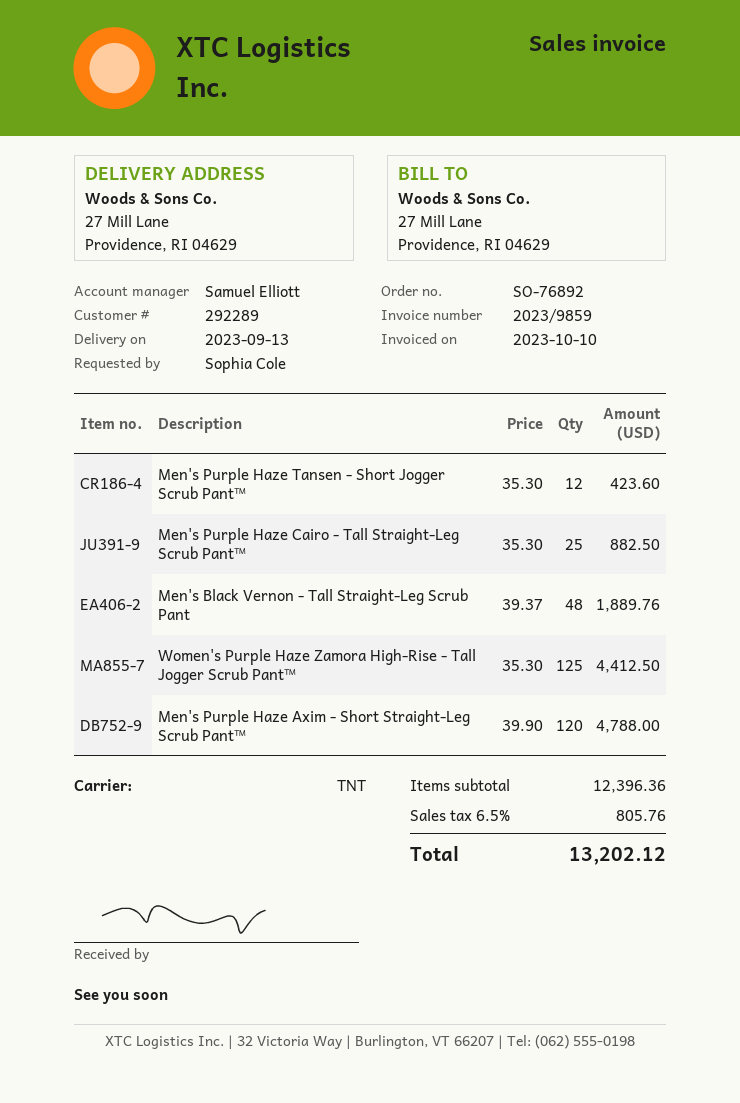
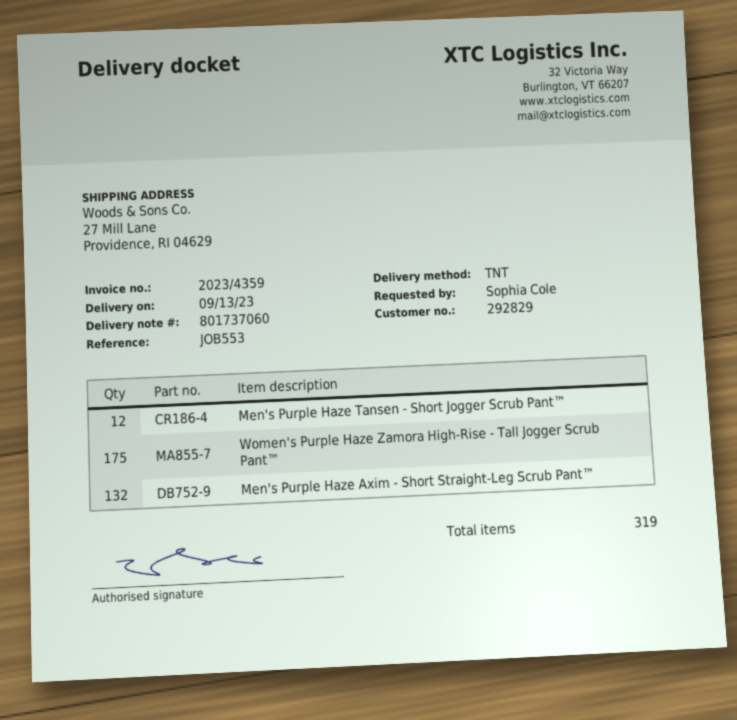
invoice number: 2023/9859 -> 2023/4359
customer number: 292289 -> 292829
Men's Purple Haze Cairo - Tall Straight-Leg Scrub Pant™: 25 -> none
Men's Black Vernon - Tall Straight-Leg Scrub Pant: 48 -> none
Women's Purple Haze Zamora High-Rise - Tall Jogger Scrub Pant™: 125 -> 175
Men's Purple Haze Axim - Short Straight-Leg Scrub Pant™: 120 -> 132

